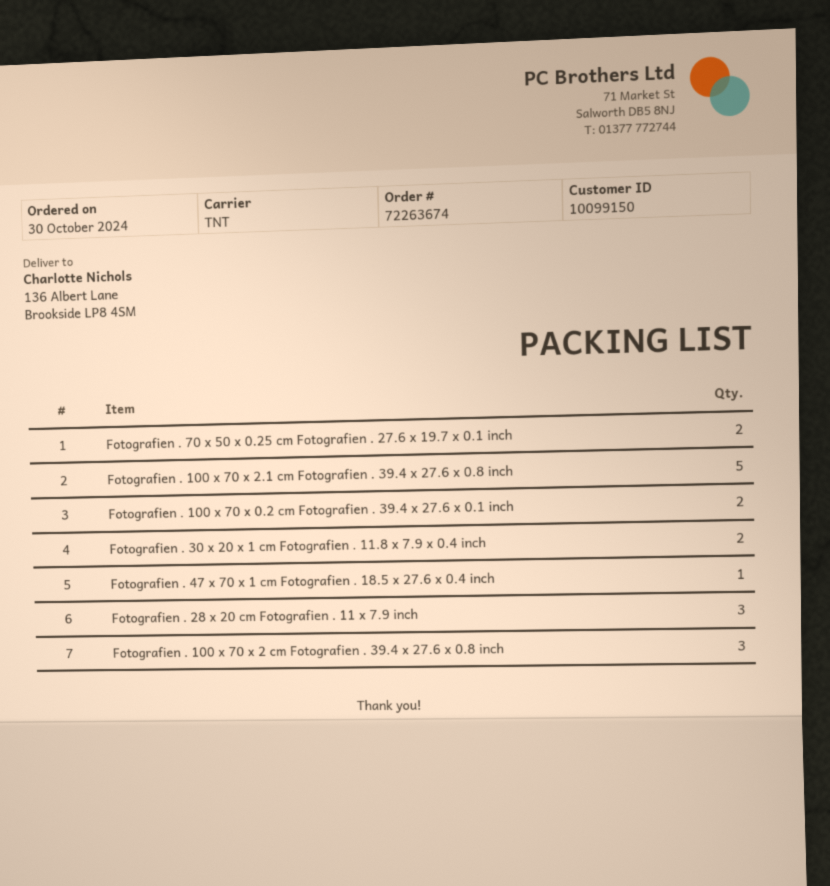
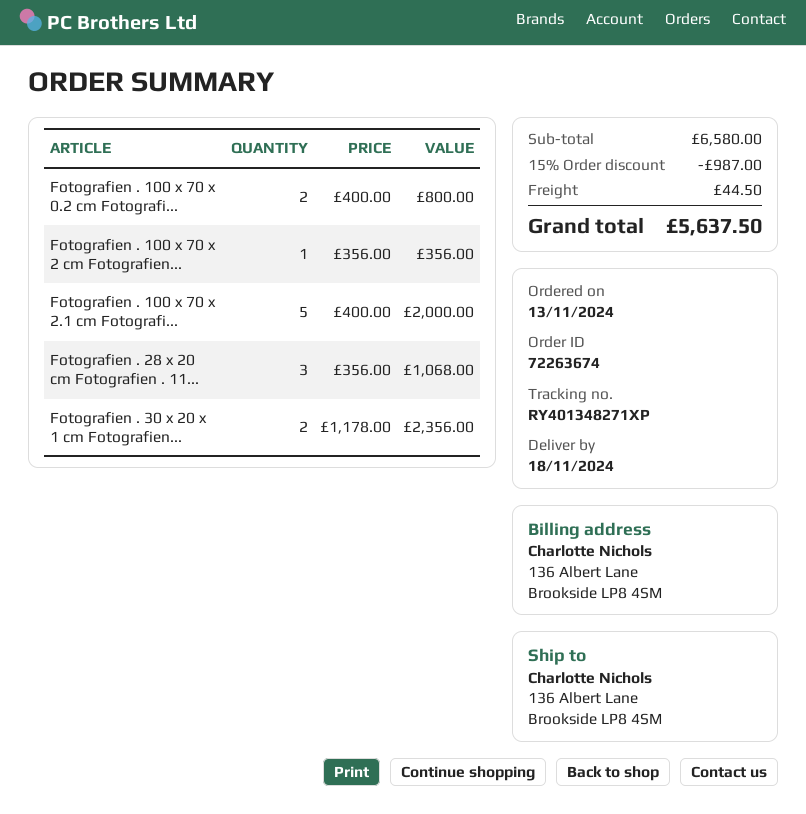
order date: 2024-10-30 -> 2024-11-13
Fotografien . 70 x 50 x 0.25 cm Fotografien . 27.6 x 19.7 x 0.1 inch: 2 -> none
Fotografien . 47 x 70 x 1 cm Fotografien . 18.5 x 27.6 x 0.4 inch: 1 -> none
Fotografien . 100 x 70 x 2 cm Fotografien . 39.4 x 27.6 x 0.8 inch: 3 -> 1

